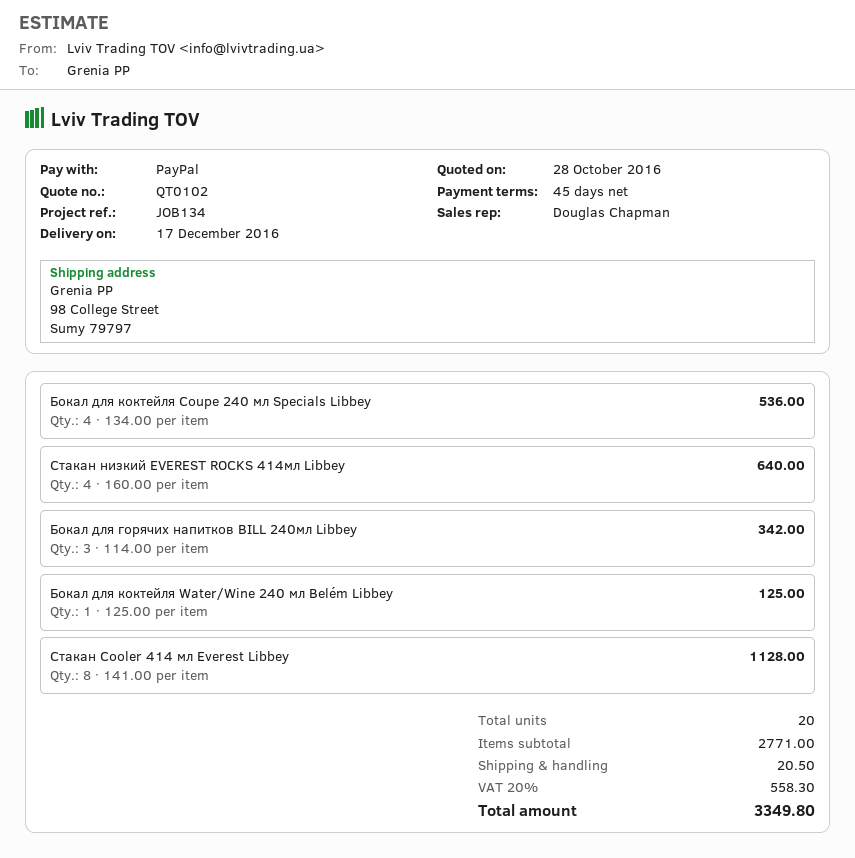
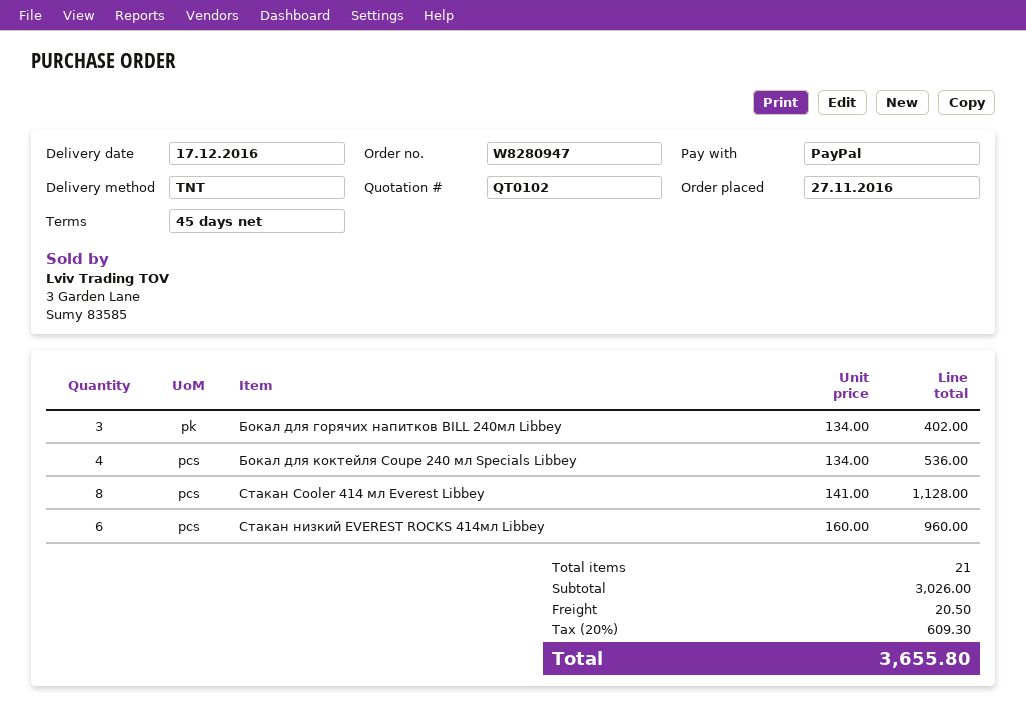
Стакан низкий EVEREST ROCKS 414мл Libbey: 4 x 160.00 = 640.00 -> 6 x 160.00 = 960.00
Бокал для горячих напитков BILL 240мл Libbey: 3 x 114.00 = 342.00 -> 3 x 134.00 = 402.00
Бокал для коктейля Water/Wine 240 мл Belém Libbey: 1 x 125.00 = 125.00 -> none
total quantity: 20 -> 21
subtotal: 2771.00 -> 3026.00
tax: 20% = 558.30 -> 20% = 609.30
total: 3349.80 -> 3655.80

